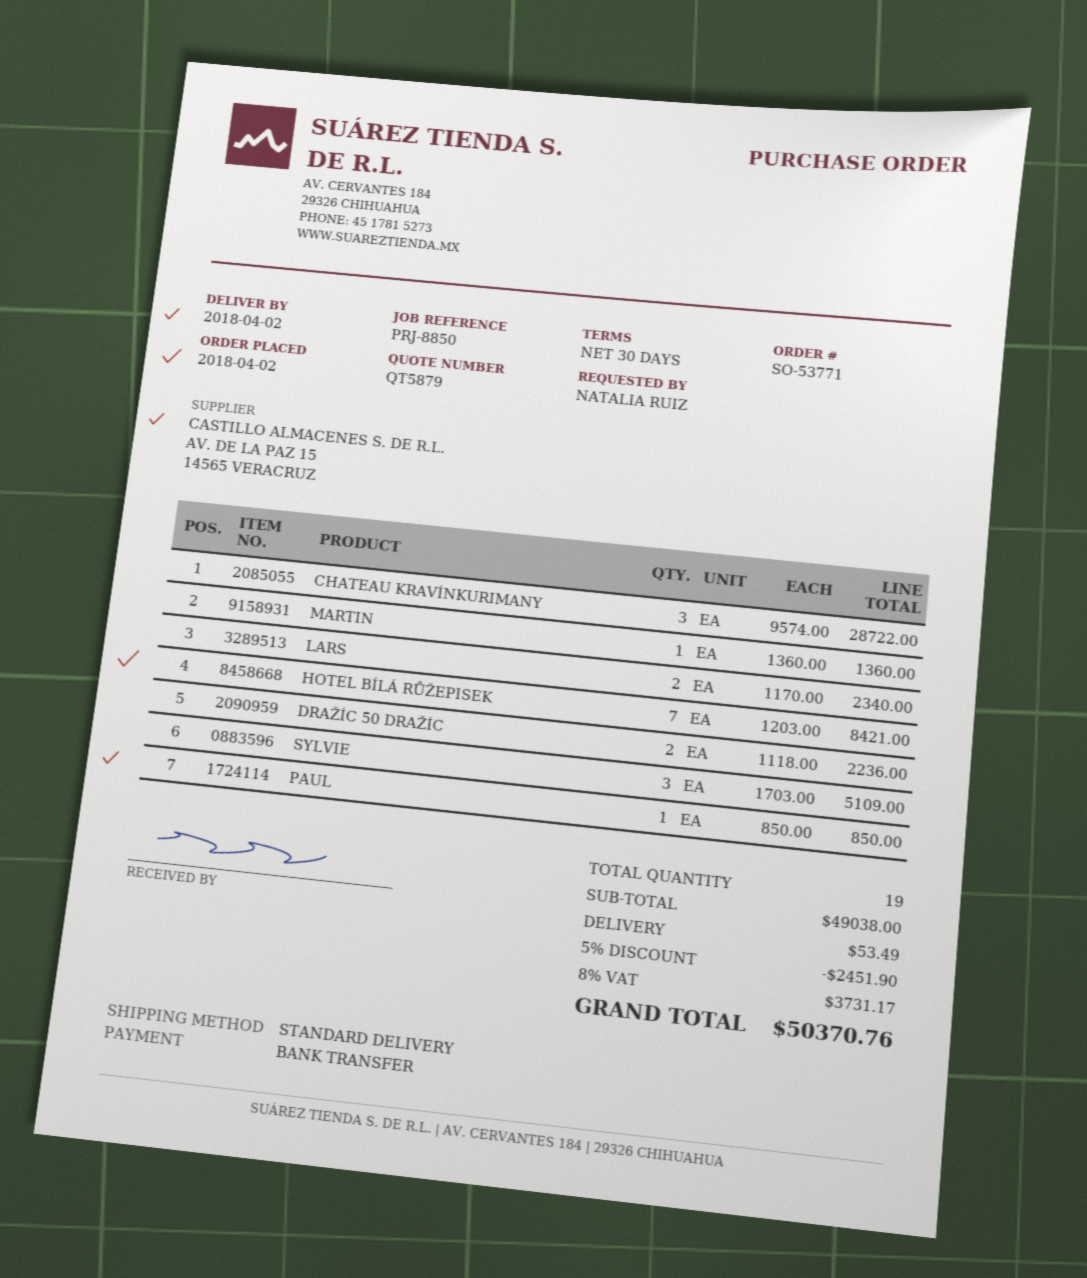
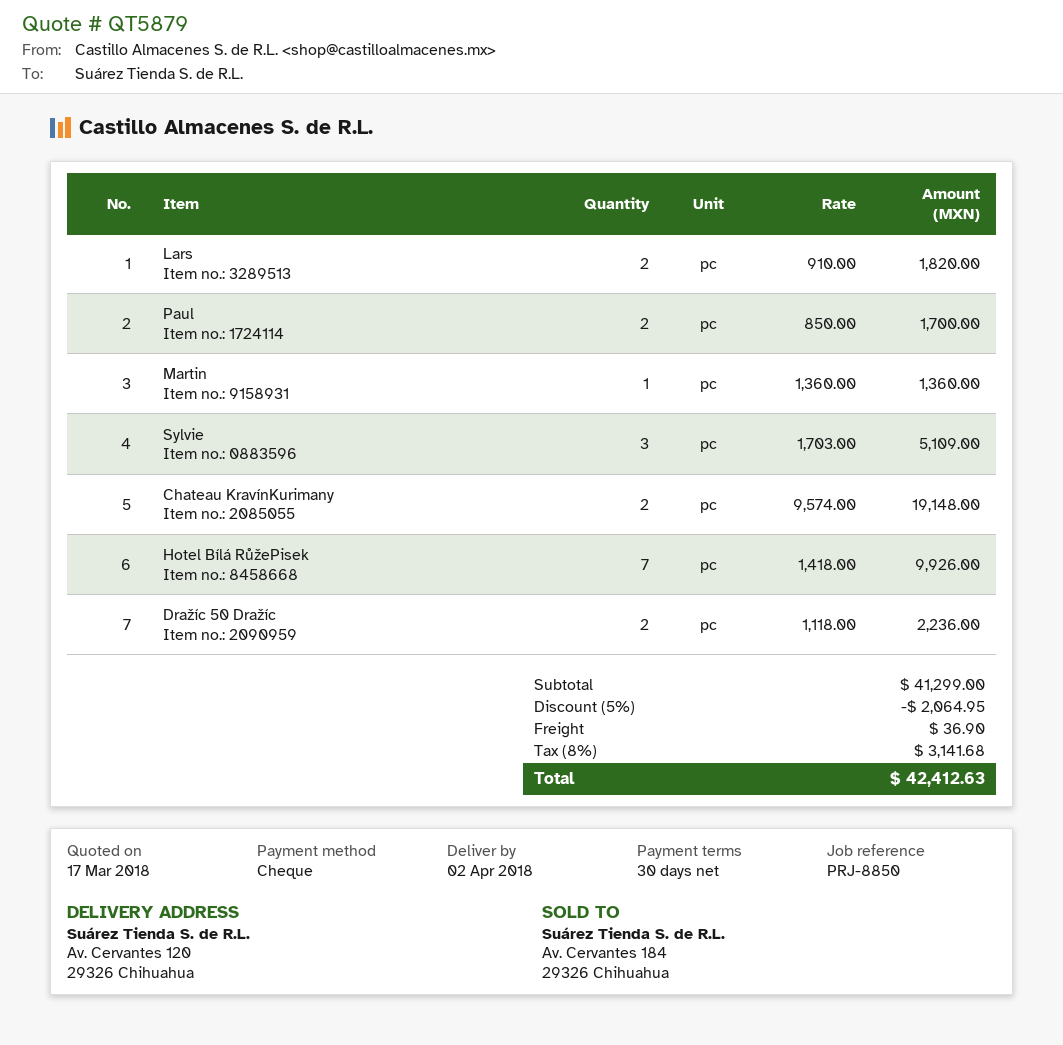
payment method: bank transfer -> cheque
CHATEAU KRAVÍNKURIMANY: 3 x 9574.00 = 28722.00 -> 2 x 9574.00 = 19148.00
LARS: 2 x 1170.00 = 2340.00 -> 2 x 910.00 = 1820.00
HOTEL BÍLÁ RŮŽEPISEK: 7 x 1203.00 = 8421.00 -> 7 x 1418.00 = 9926.00
PAUL: 1 x 850.00 = 850.00 -> 2 x 850.00 = 1700.00
subtotal: 49038.00 -> 41299.00
discount: 5% = 2451.90 -> 5% = 2064.95
shipping: 53.49 -> 36.90
tax: 8% = 3731.17 -> 8% = 3141.68
total: 50370.76 -> 42412.63

